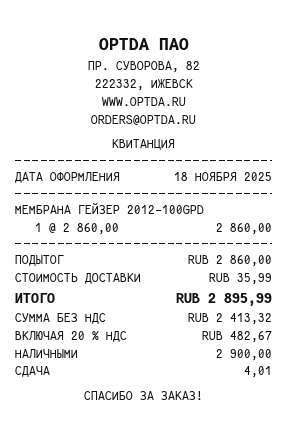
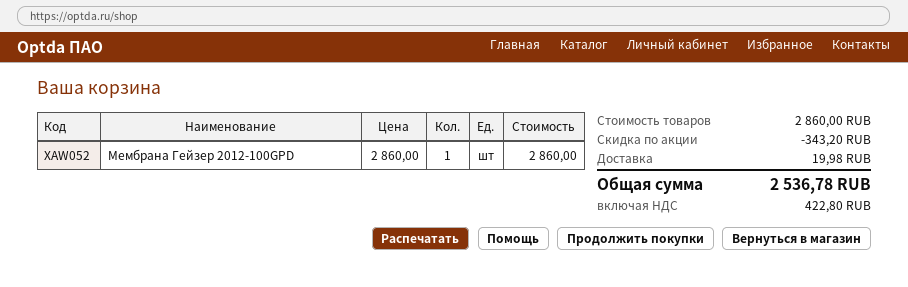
discount: none -> 343.20
shipping: 35.99 -> 19.98
tax: 482.67 -> 422.80
total: 2895.99 -> 2536.78

